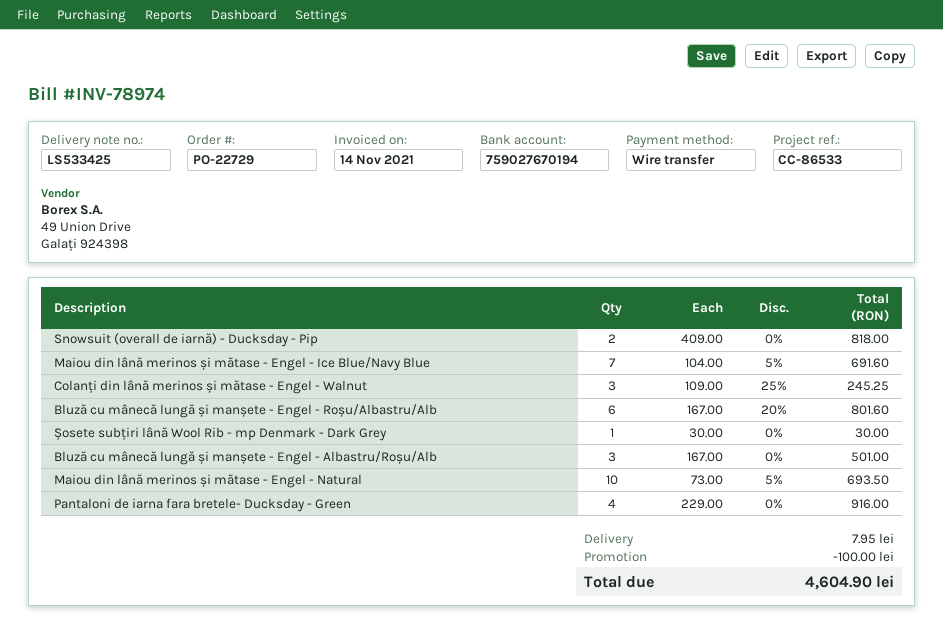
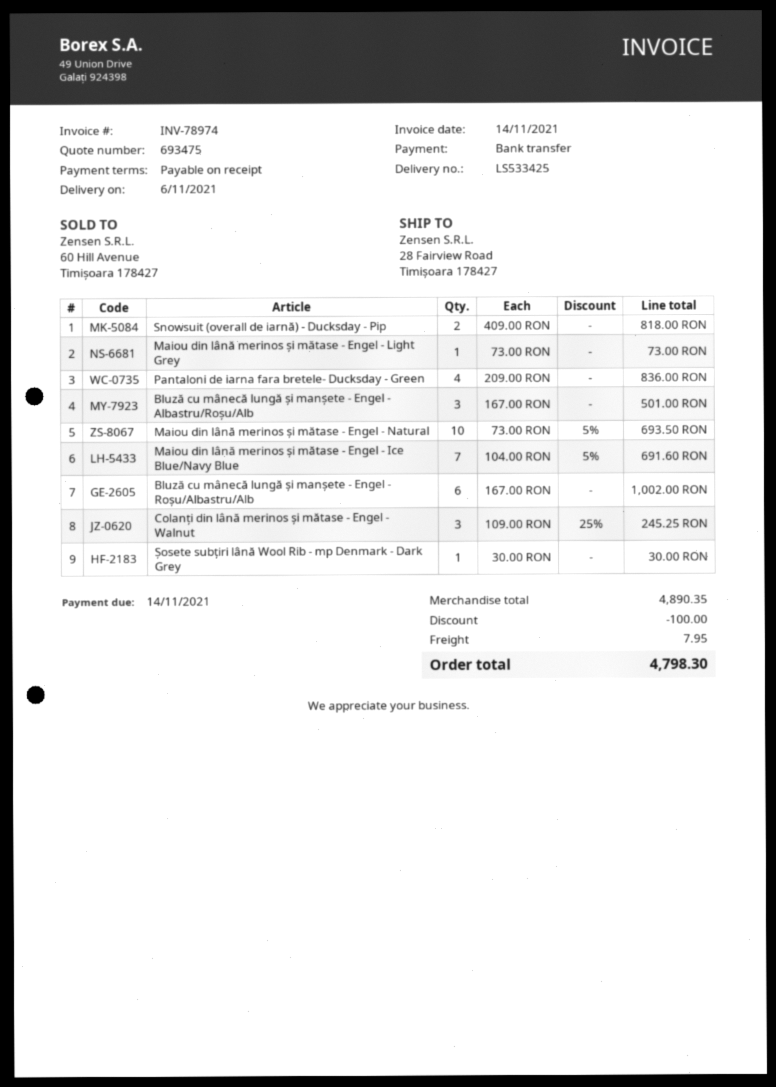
Bluză cu mânecă lungă și manșete - Engel - Roșu/Albastru/Alb: 6 x 167.00 - 20% = 801.60 -> 6 x 167.00 = 1002.00
Pantaloni de iarna fara bretele- Ducksday - Green: 4 x 229.00 = 916.00 -> 4 x 209.00 = 836.00
Maiou din lână merinos și mătase - Engel - Light Grey: none -> 1 x 73.00 = 73.00
total: 4604.90 -> 4798.30

